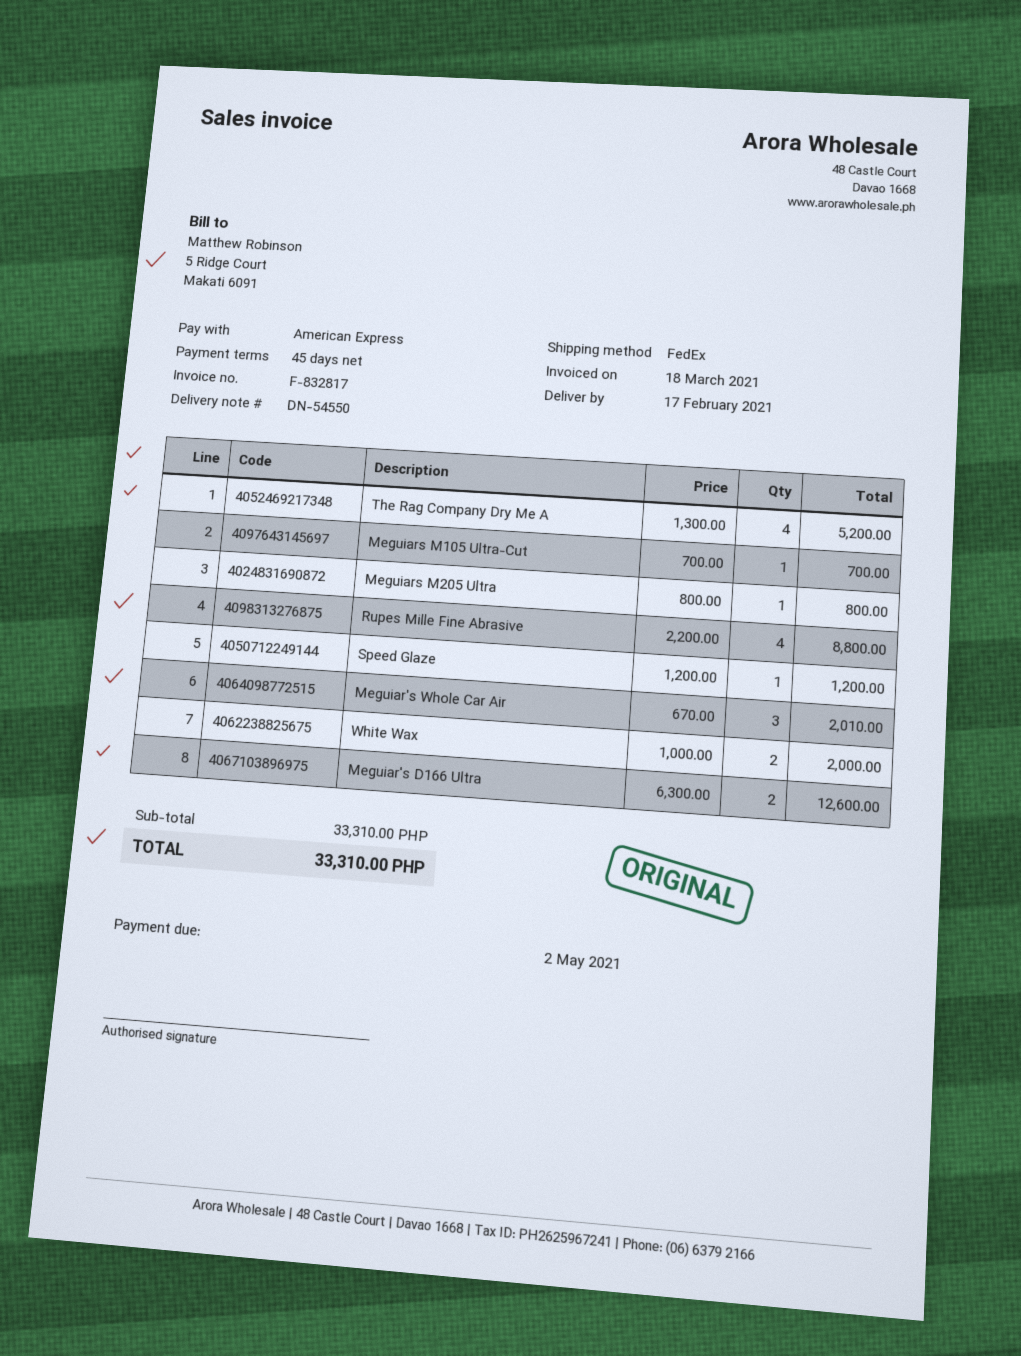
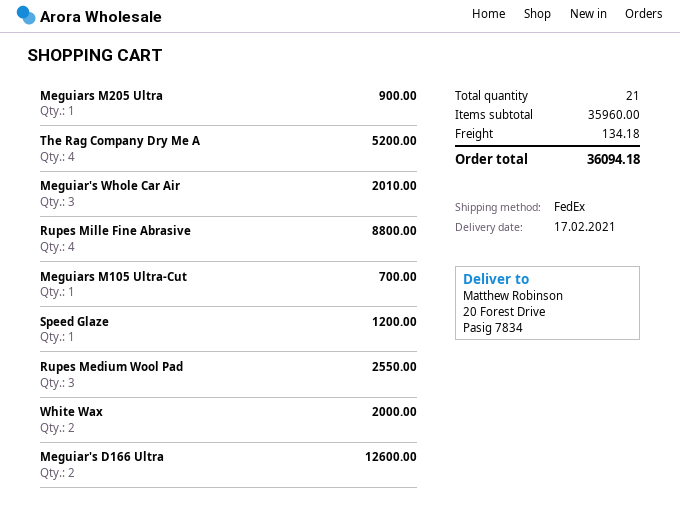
Meguiars M205 Ultra: 1 for 800.00 -> 1 for 900.00
Rupes Medium Wool Pad: none -> 3 for 2550.00
subtotal: 33310.00 -> 35960.00
shipping: none -> 134.18
total: 33310.00 -> 36094.18

